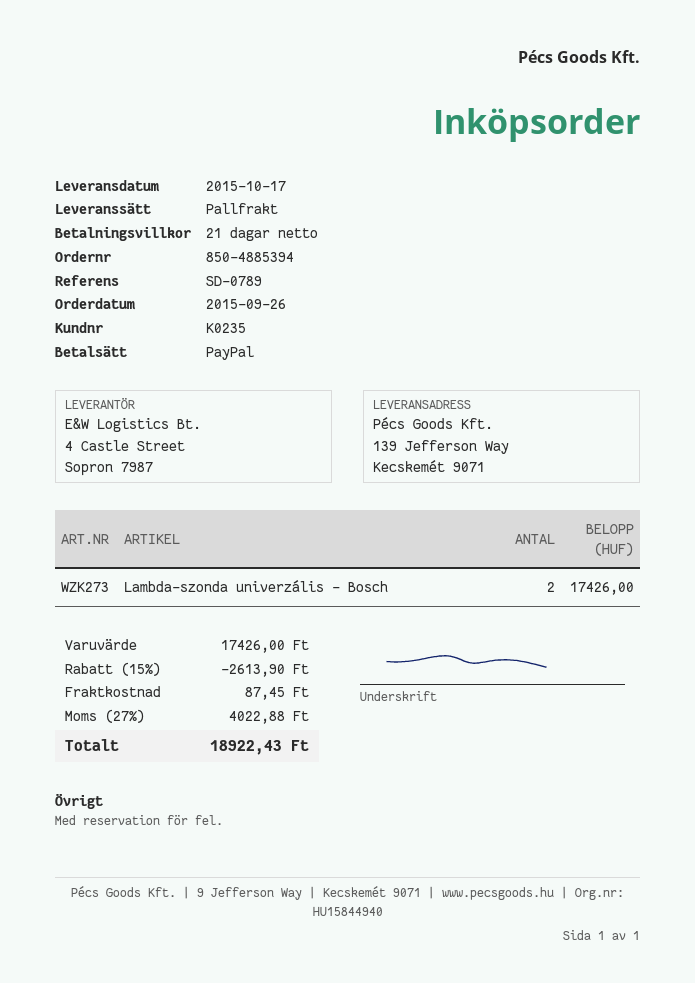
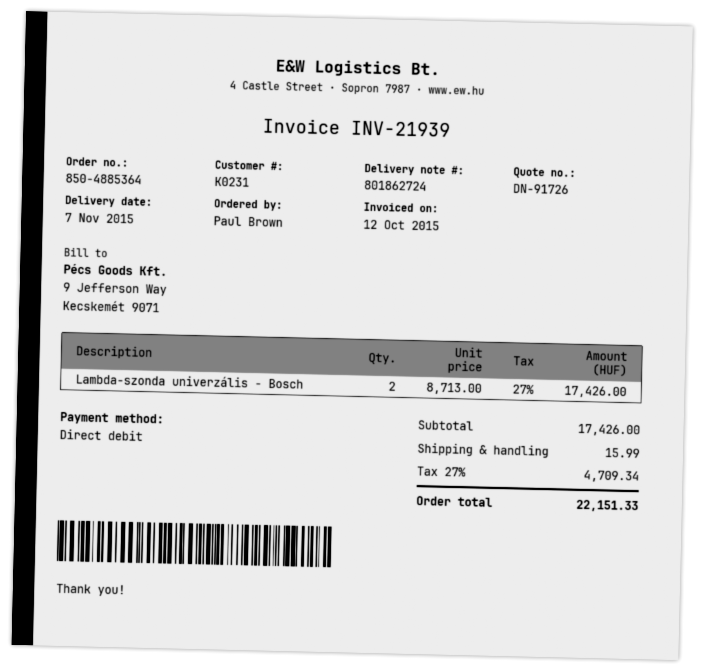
order number: 850-4885394 -> 850-4885364
delivery date: 2015-10-17 -> 2015-11-07
customer number: K0235 -> K0231
payment method: PayPal -> direct debit
discount: 15% = 2613.90 -> none
shipping: 87.45 -> 15.99
tax: 27% = 4022.88 -> 27% = 4709.34
total: 18922.43 -> 22151.33

